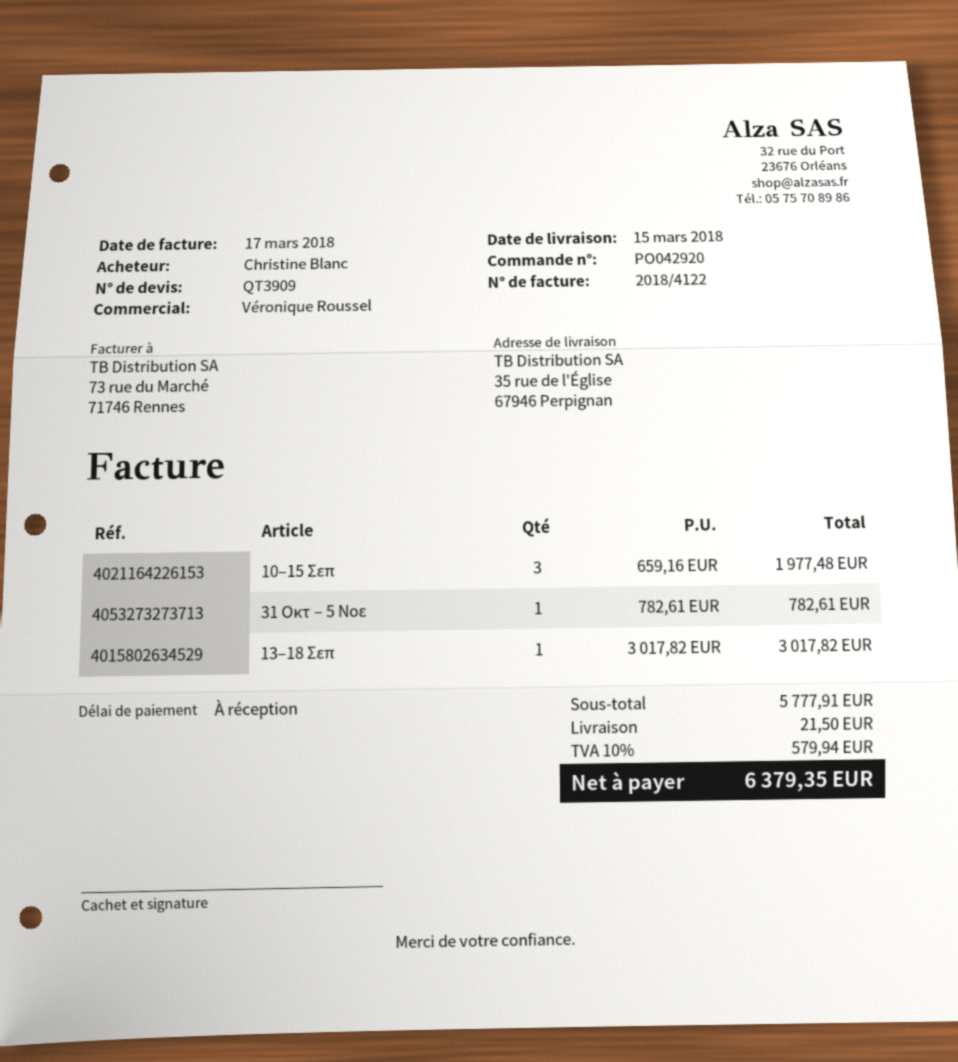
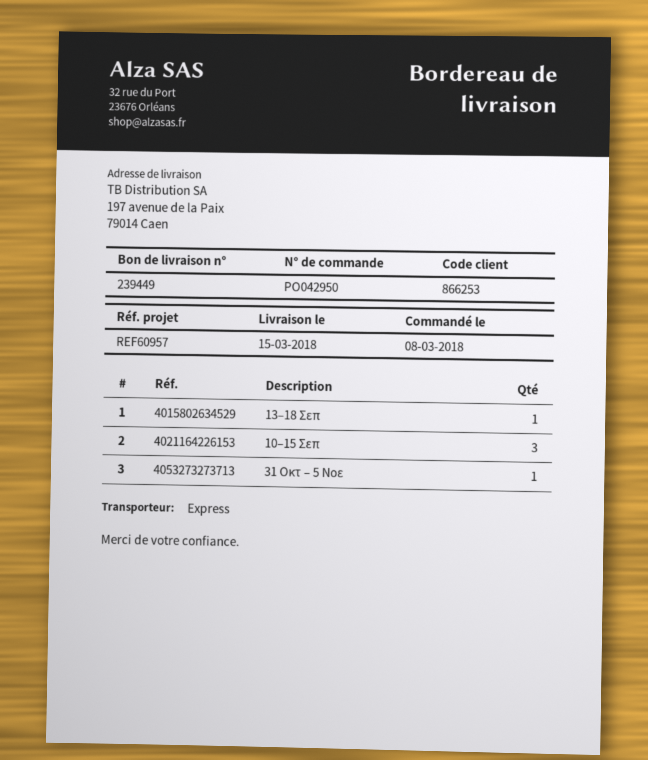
order number: PO042920 -> PO042950
ship to: 35 rue de l'Église, 67946 Perpignan -> 197 avenue de la Paix, 79014 Caen

